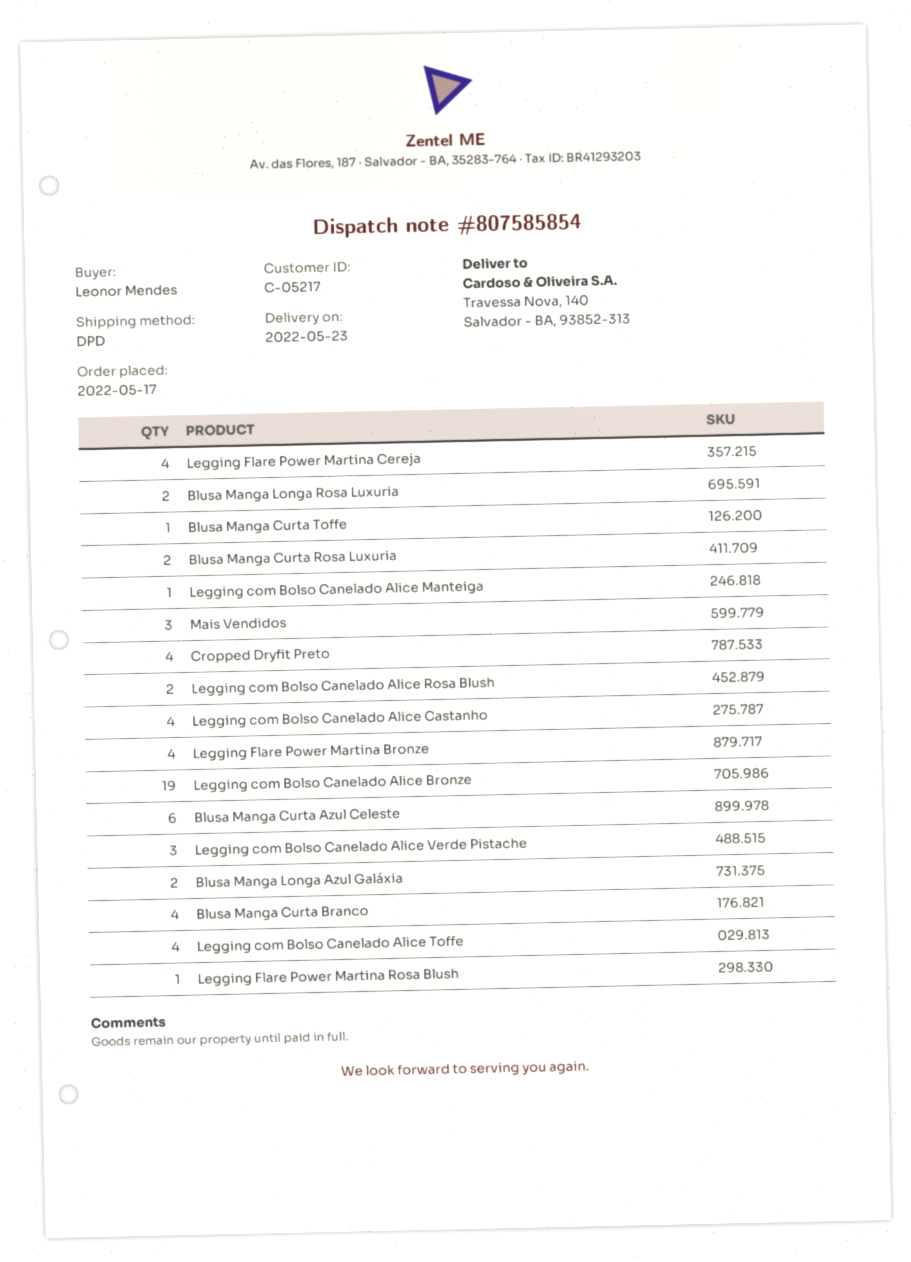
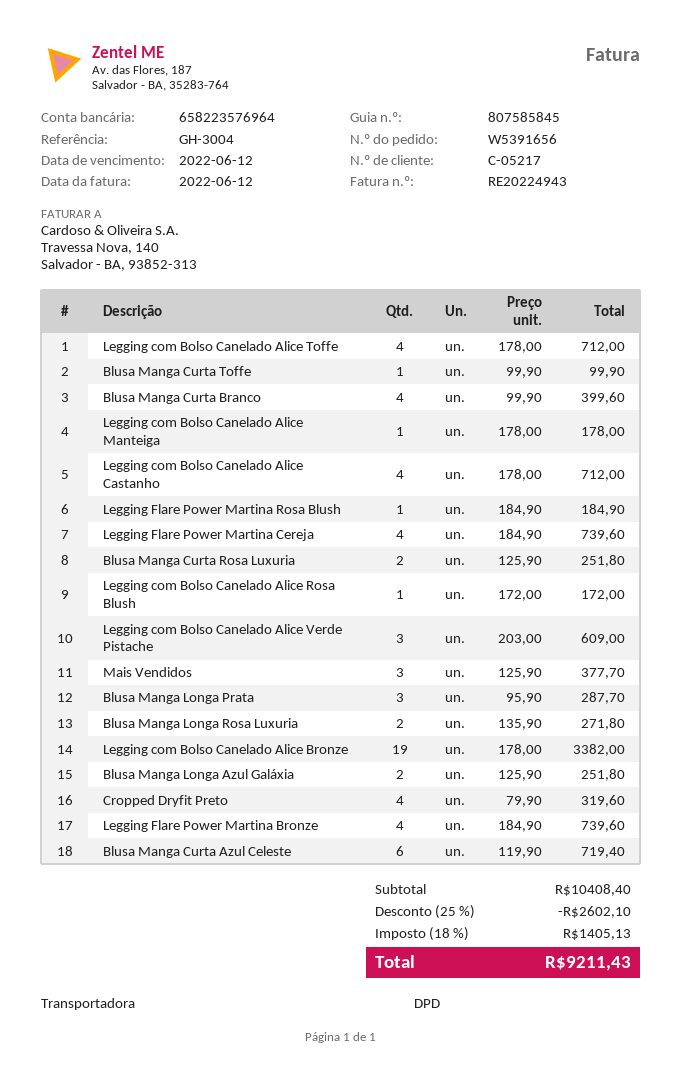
delivery note number: 807585854 -> 807585845
Legging com Bolso Canelado Alice Rosa Blush: 2 -> 1
Blusa Manga Longa Prata: none -> 3

